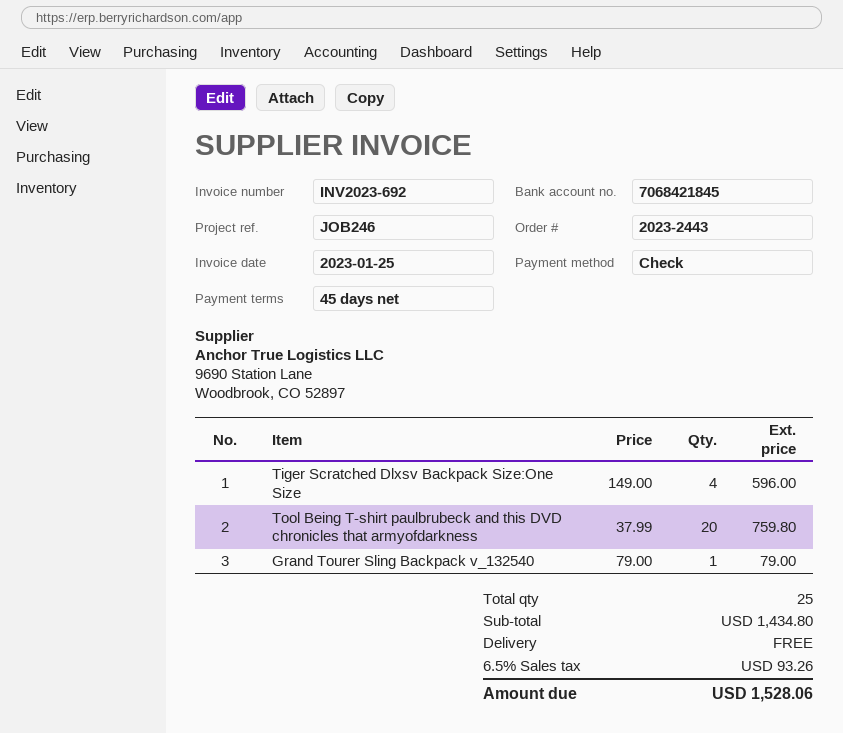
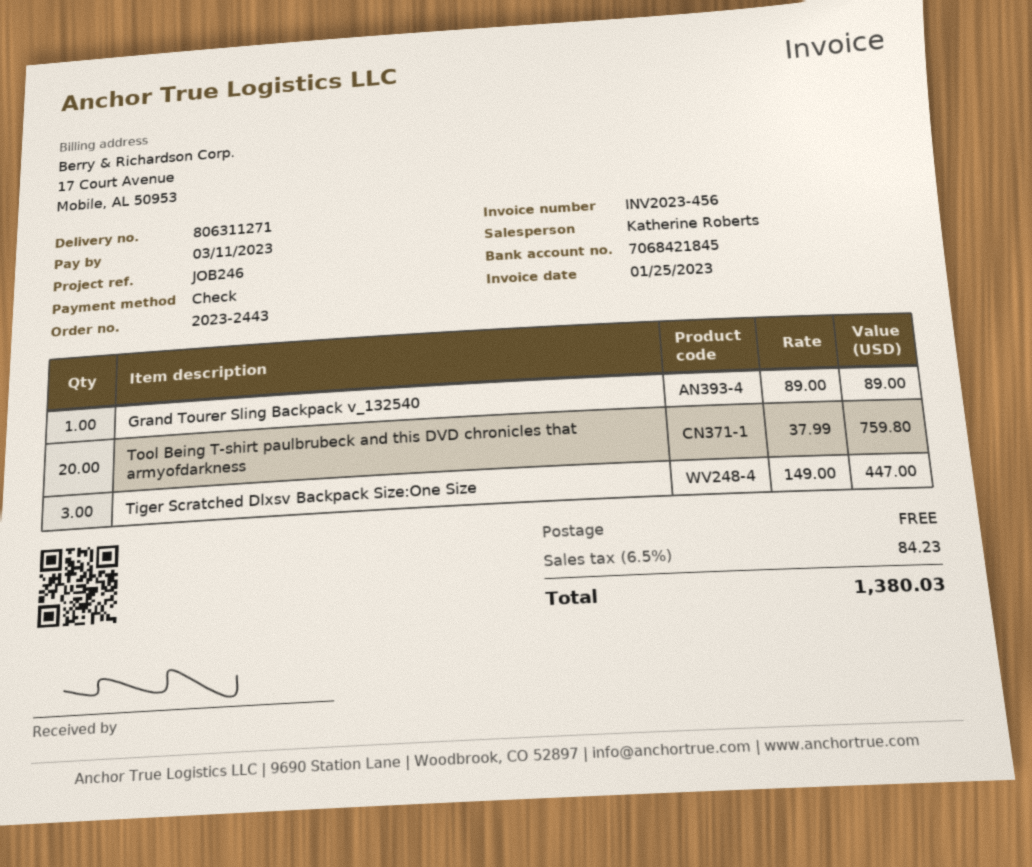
invoice number: INV2023-692 -> INV2023-456
Tiger Scratched Dlxsv Backpack Size:One Size: 4 x 149.00 = 596.00 -> 3 x 149.00 = 447.00
Grand Tourer Sling Backpack v_132540: 1 x 79.00 = 79.00 -> 1 x 89.00 = 89.00
tax: 6.5% = 93.26 -> 6.5% = 84.23
total: 1528.06 -> 1380.03

